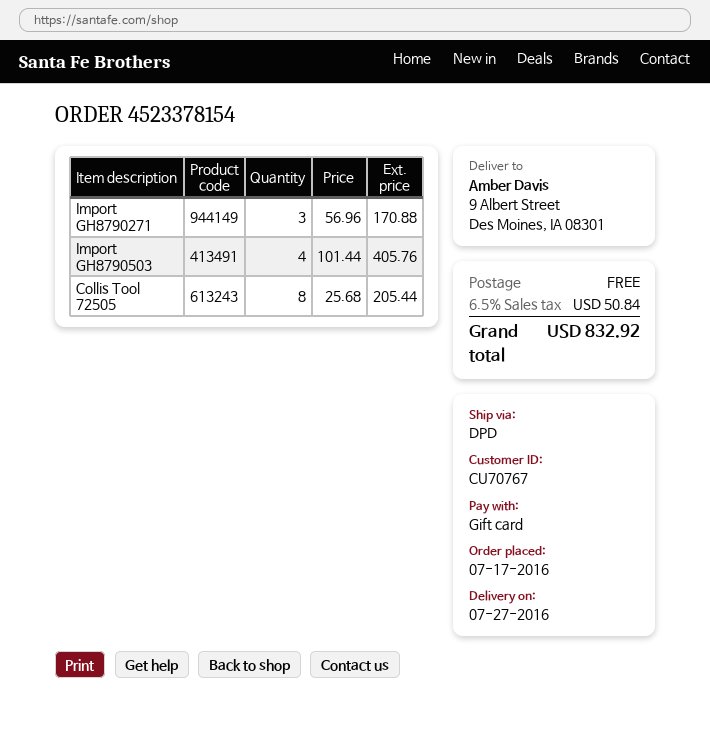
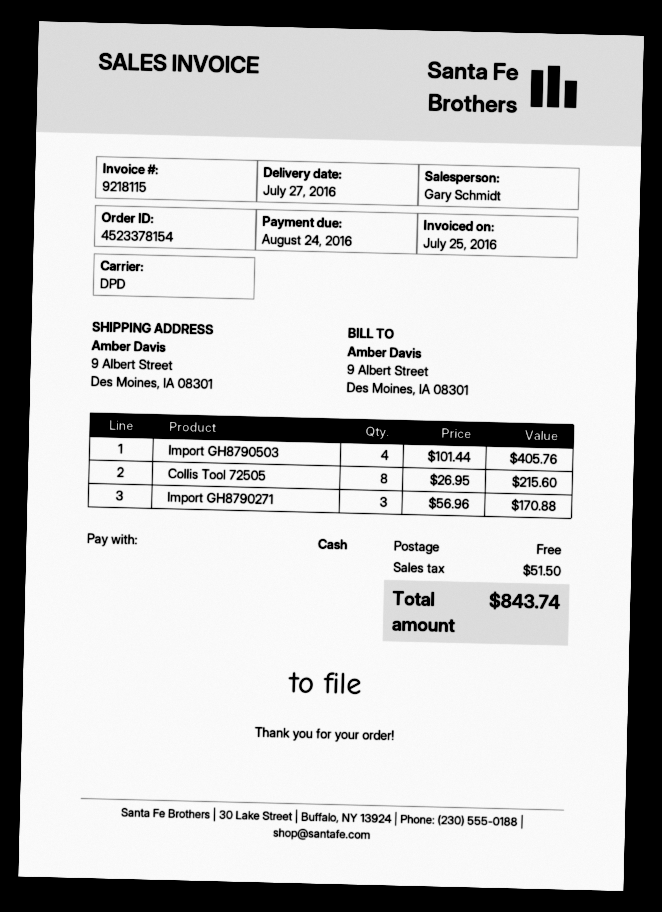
payment method: gift card -> cash
Collis Tool 72505: 8 x 25.68 = 205.44 -> 8 x 26.95 = 215.60
tax: 50.84 -> 51.50
total: 832.92 -> 843.74

